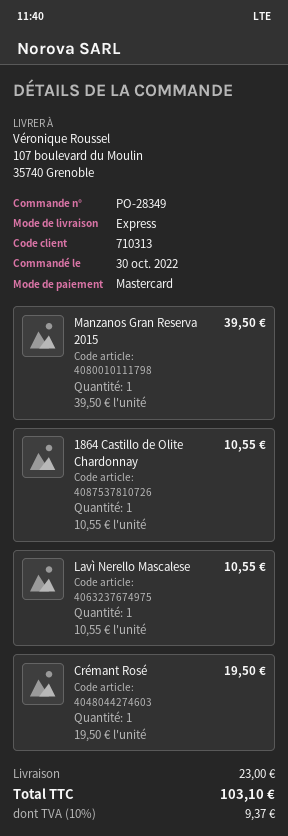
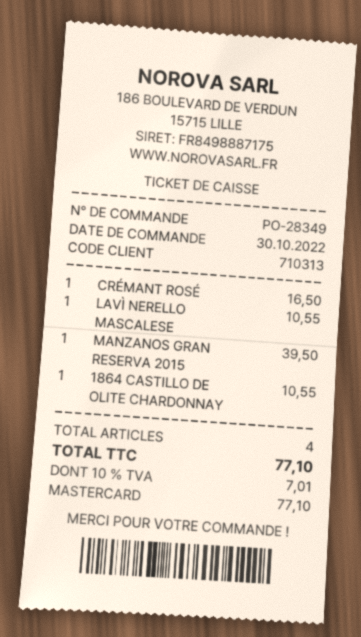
Crémant Rosé: 1 x 19.50 = 19.50 -> 1 x 16.50 = 16.50
shipping: 23.00 -> none
tax: 10% = 9.37 -> 10% = 7.01
total: 103.10 -> 77.10

